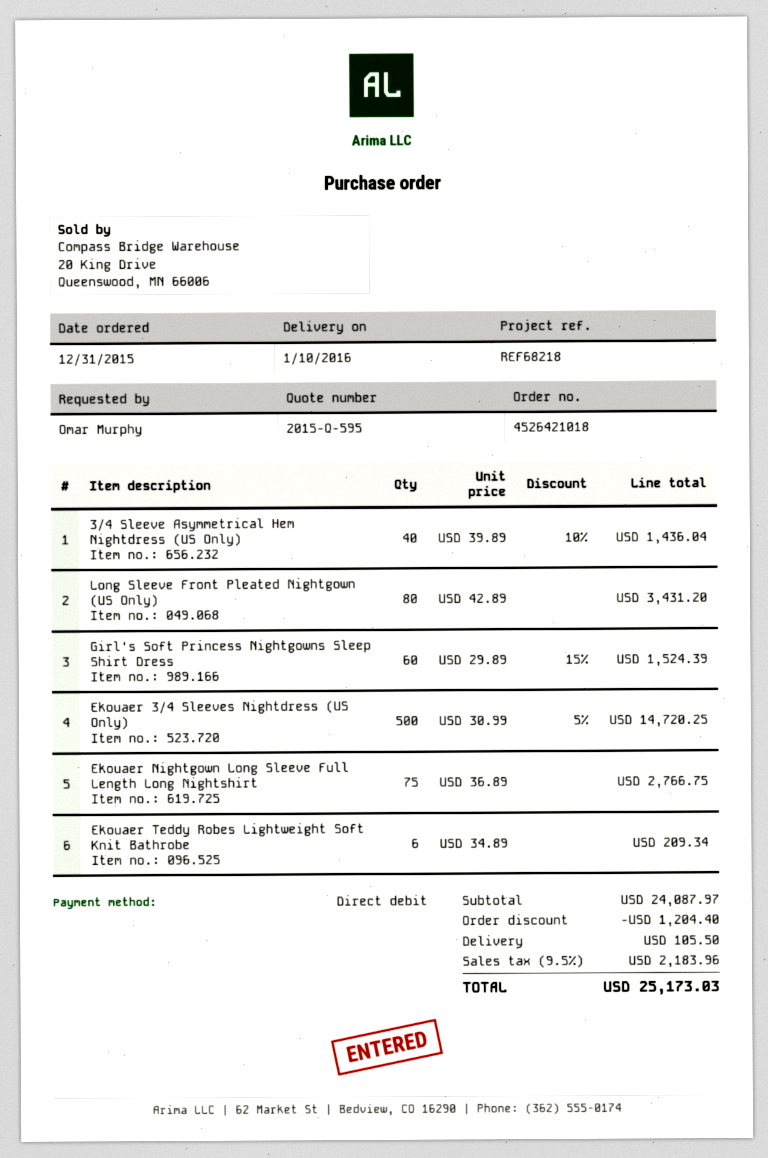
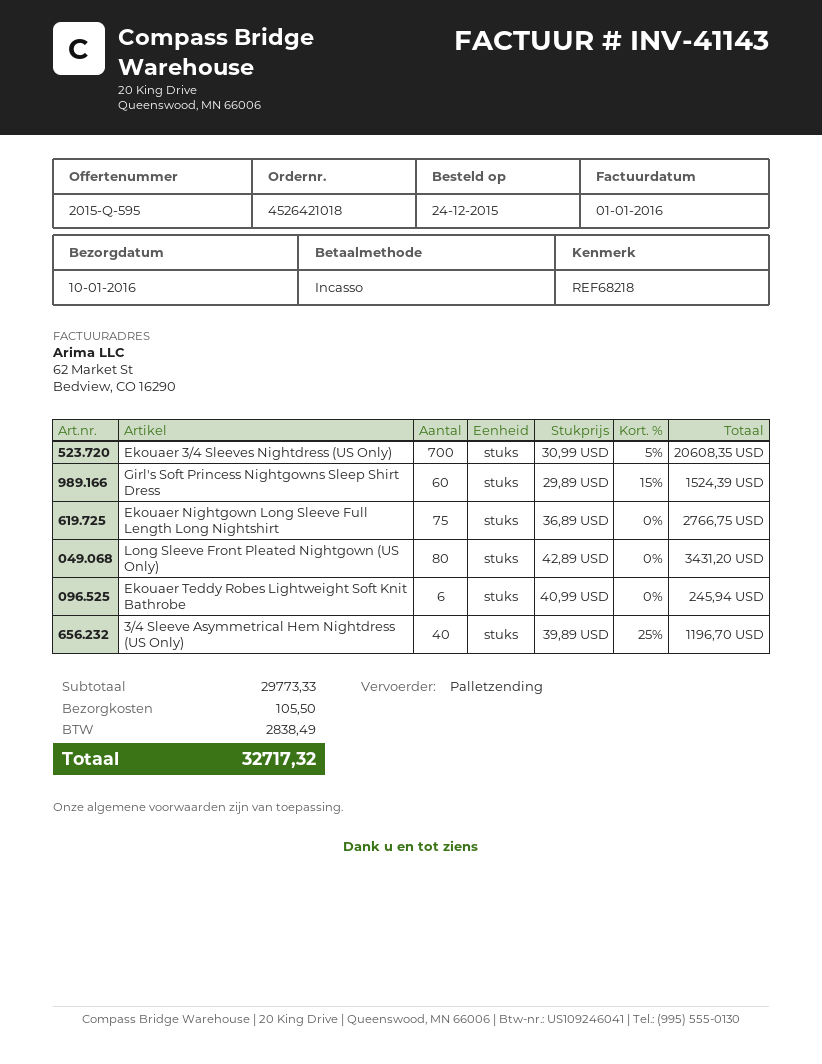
order date: 2015-12-31 -> 2015-12-24
3/4 Sleeve Asymmetrical Hem Nightdress (US Only): 40 x 39.89 - 10% = 1436.04 -> 40 x 39.89 - 25% = 1196.70
Ekouaer 3/4 Sleeves Nightdress (US Only): 500 x 30.99 - 5% = 14720.25 -> 700 x 30.99 - 5% = 20608.35
Ekouaer Teddy Robes Lightweight Soft Knit Bathrobe: 6 x 34.89 = 209.34 -> 6 x 40.99 = 245.94
subtotal: 24087.97 -> 29773.33
discount: 1204.40 -> none
tax: 2183.96 -> 2838.49
total: 25173.03 -> 32717.32

